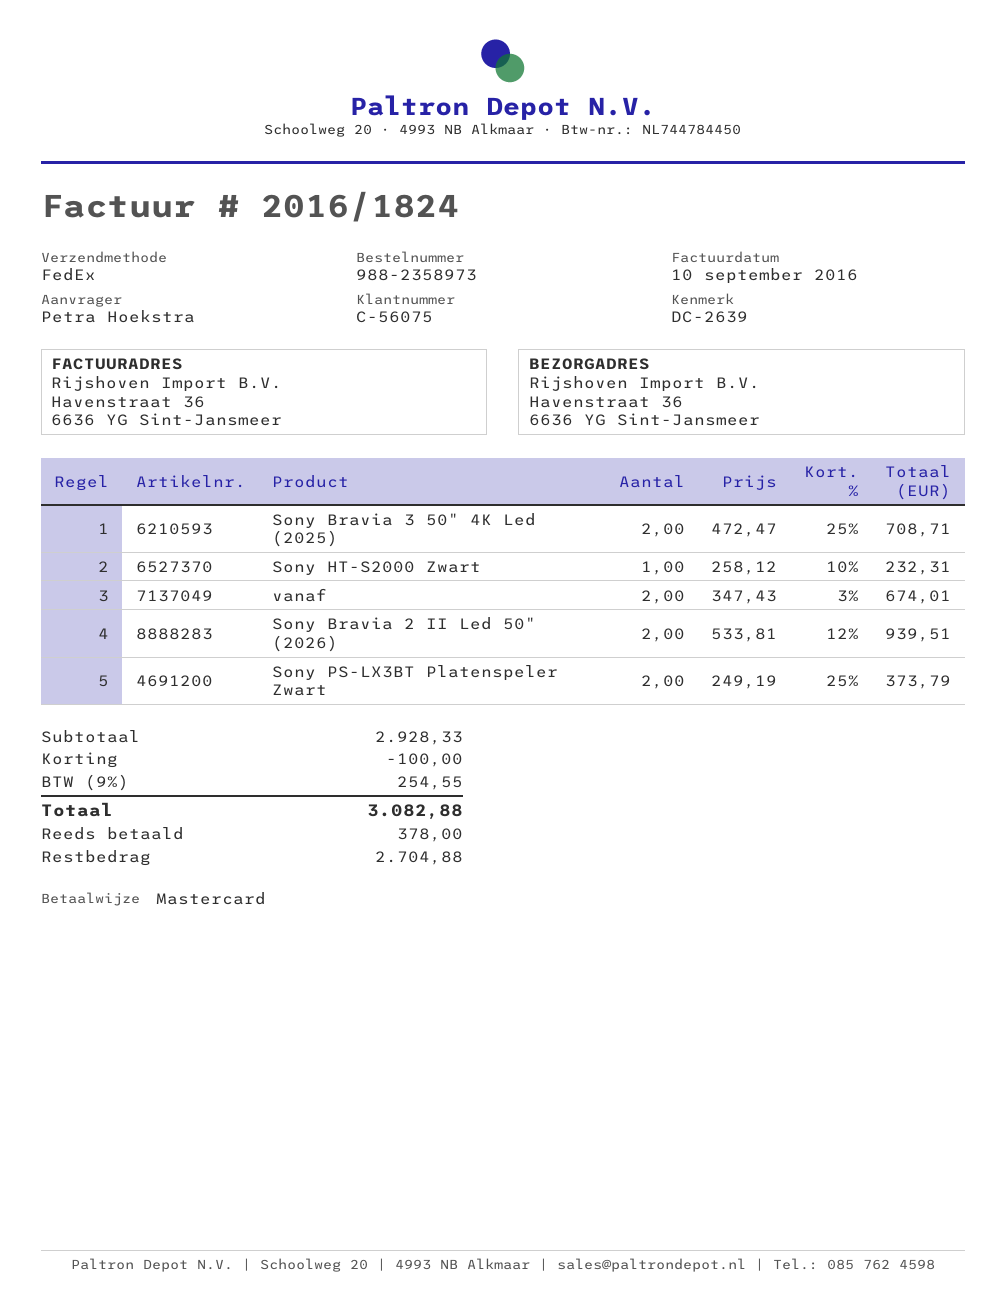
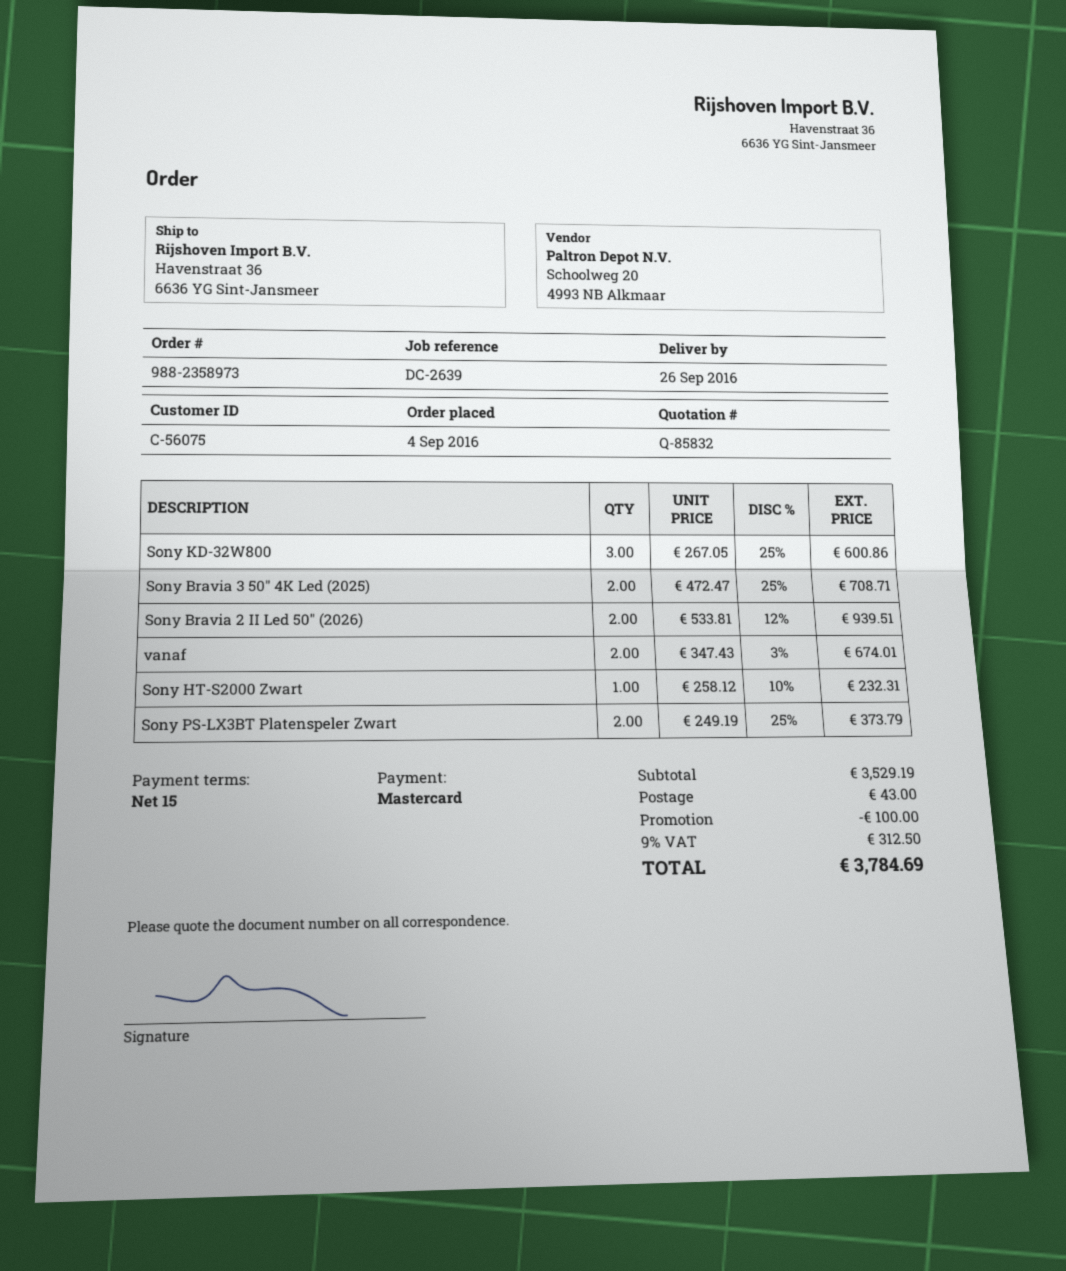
Sony KD-32W800: none -> 3 x 267.05 - 25% = 600.86
subtotal: 2928.33 -> 3529.19
shipping: none -> 43.00
tax: 9% = 254.55 -> 9% = 312.50
total: 3082.88 -> 3784.69

